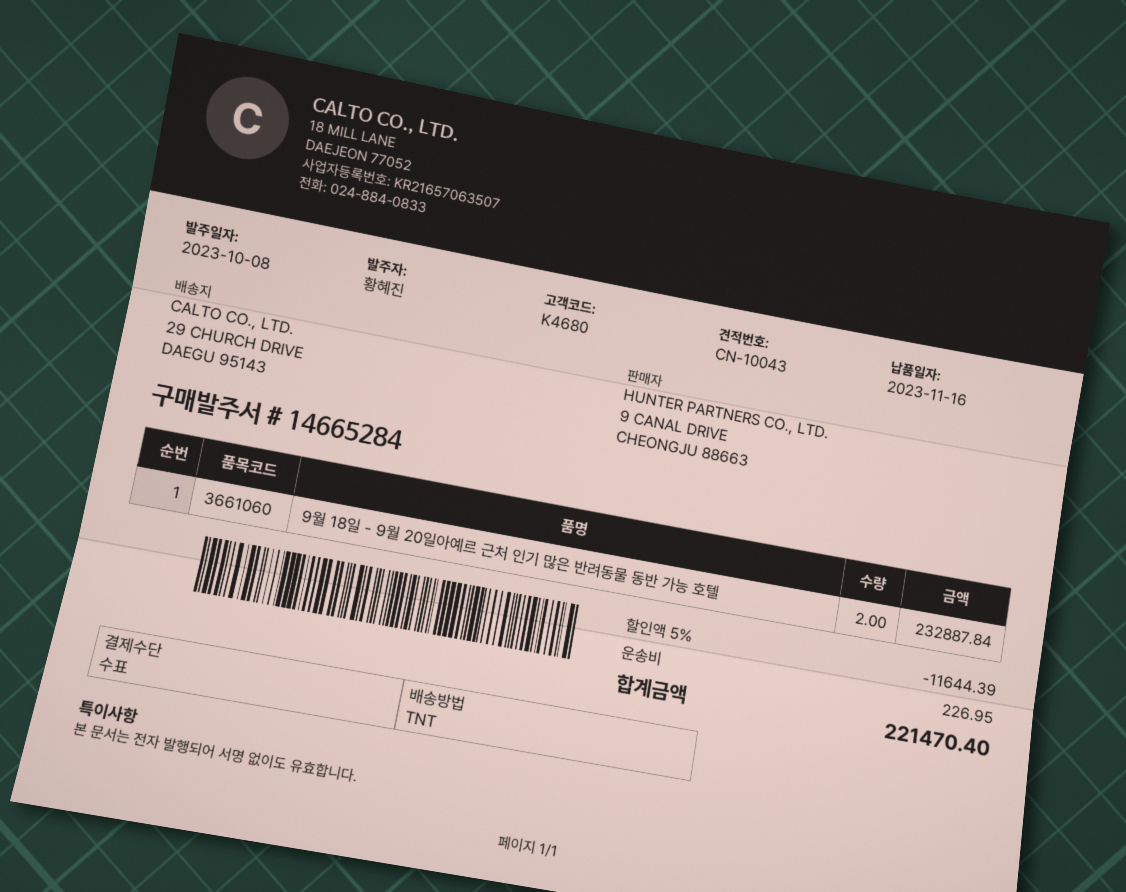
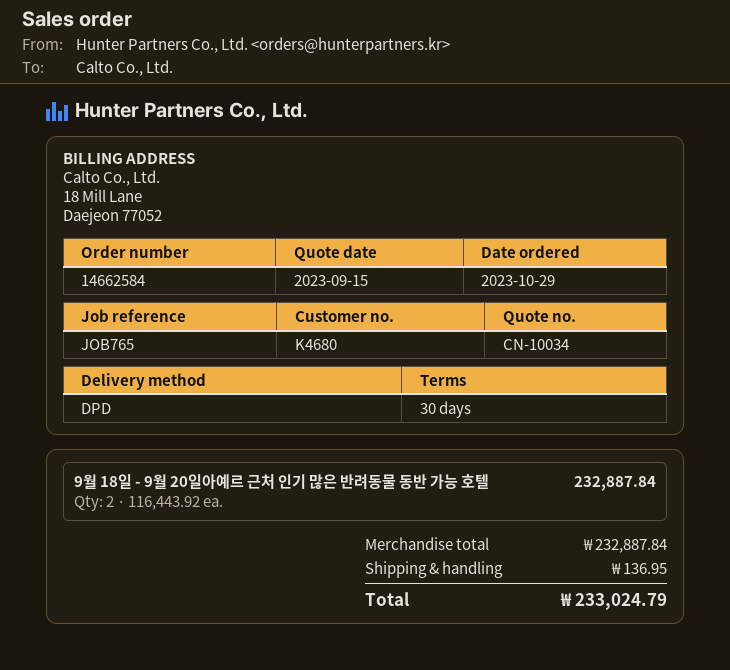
quote number: CN-10043 -> CN-10034
order number: 14665284 -> 14662584
order date: 2023-10-08 -> 2023-10-29
shipping method: TNT -> DPD
discount: 5% = 11644.39 -> none
shipping: 226.95 -> 136.95
total: 221470.40 -> 233024.79

